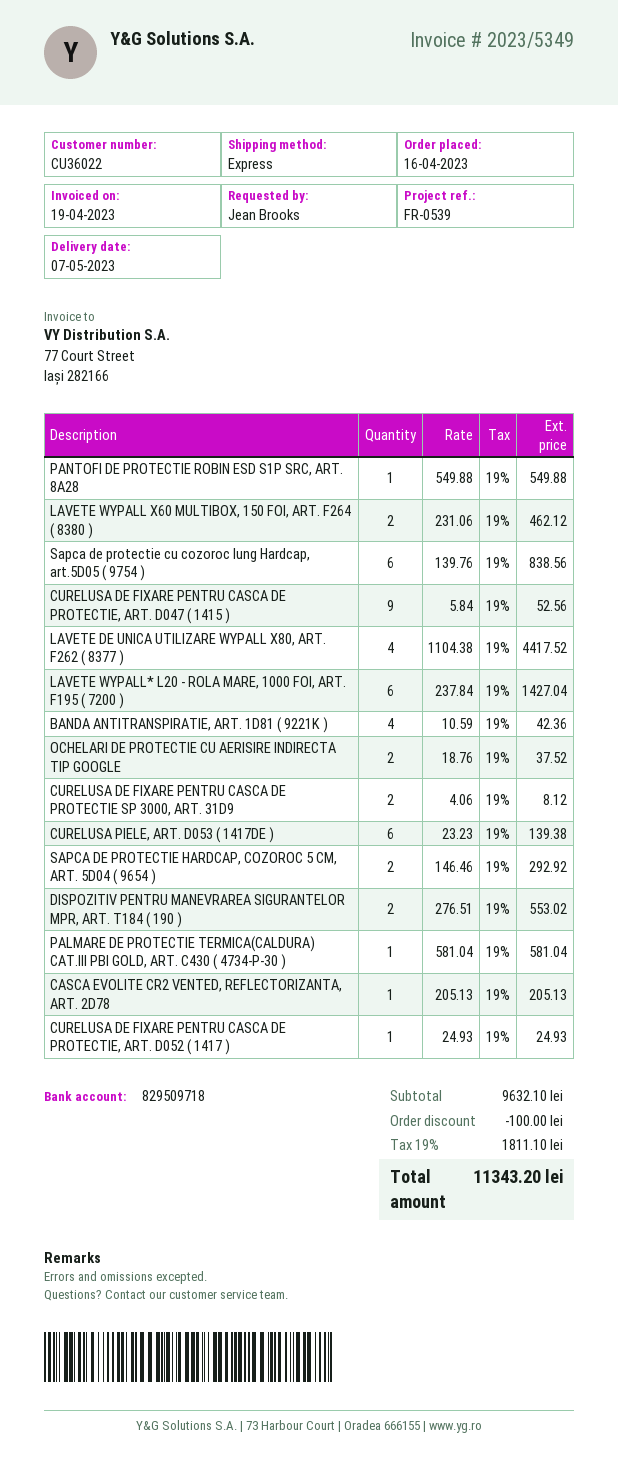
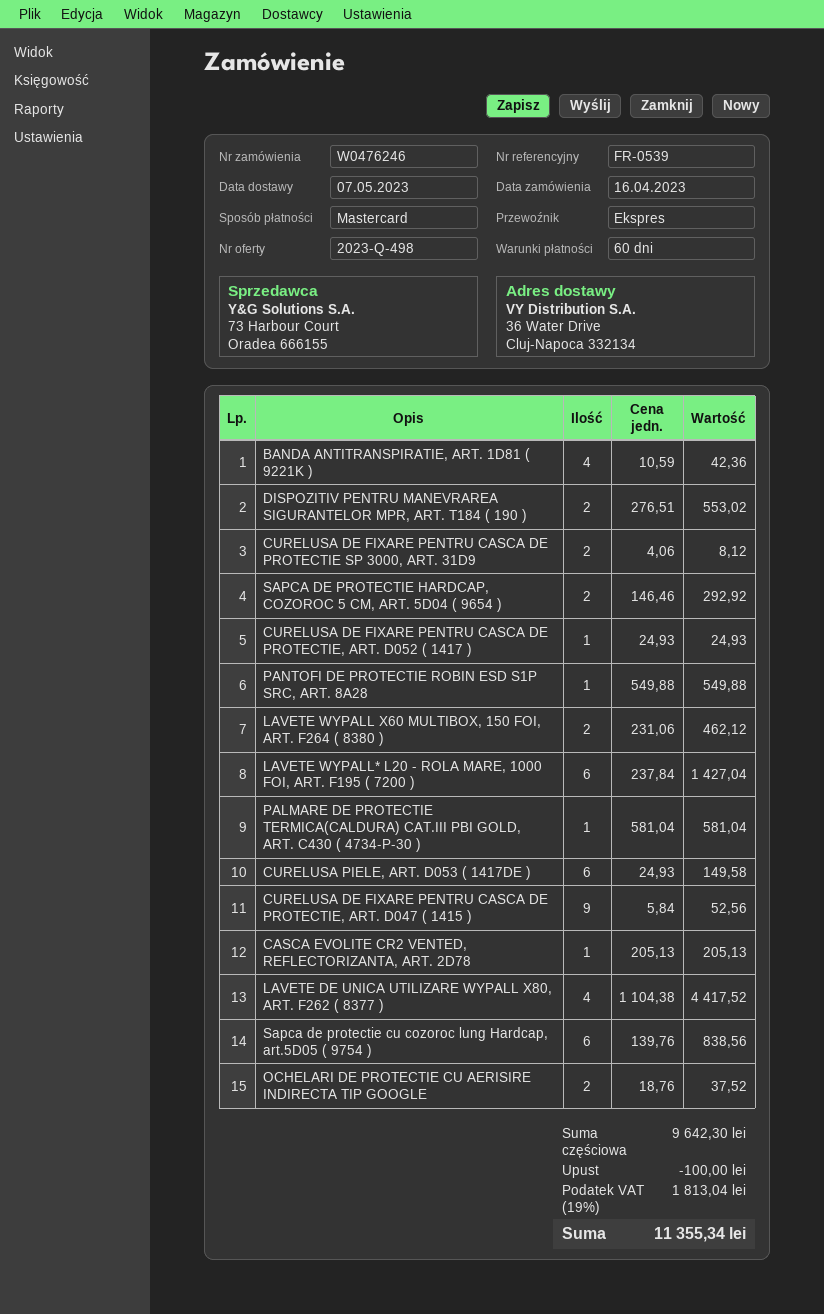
CURELUSA PIELE, ART. D053 ( 1417DE ): 6 x 23.23 = 139.38 -> 6 x 24.93 = 149.58
subtotal: 9632.10 -> 9642.30
tax: 19% = 1811.10 -> 19% = 1813.04
total: 11343.20 -> 11355.34

